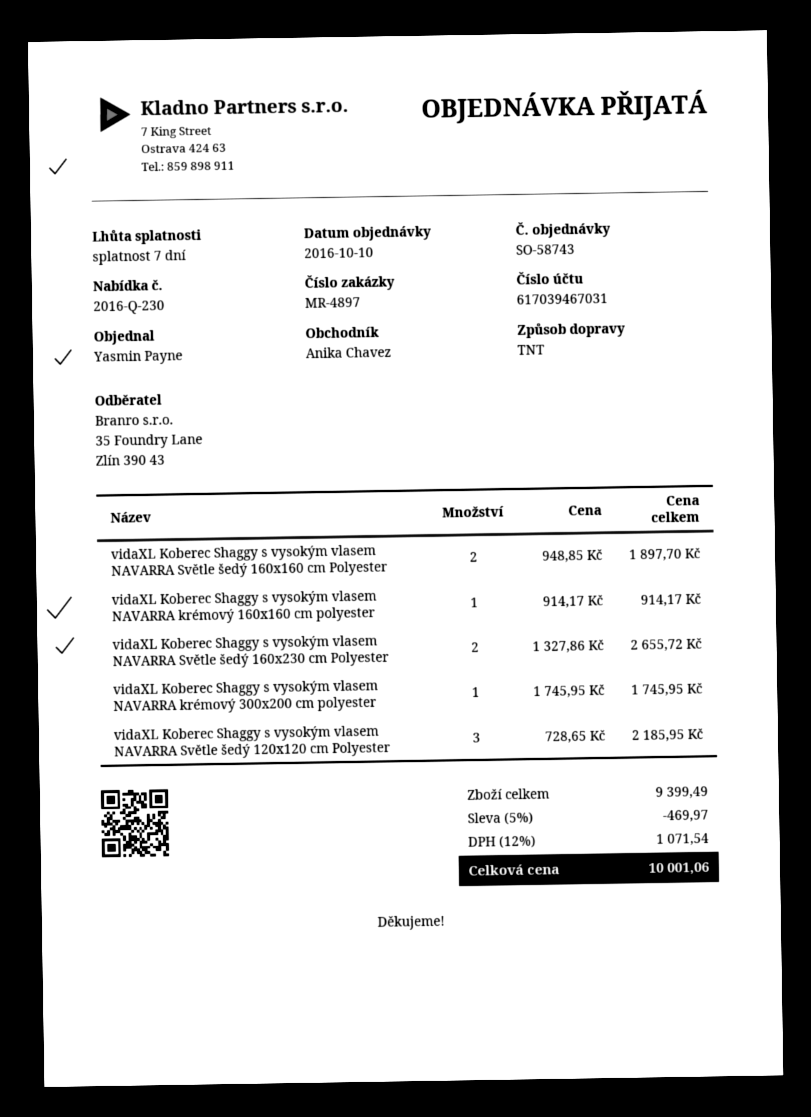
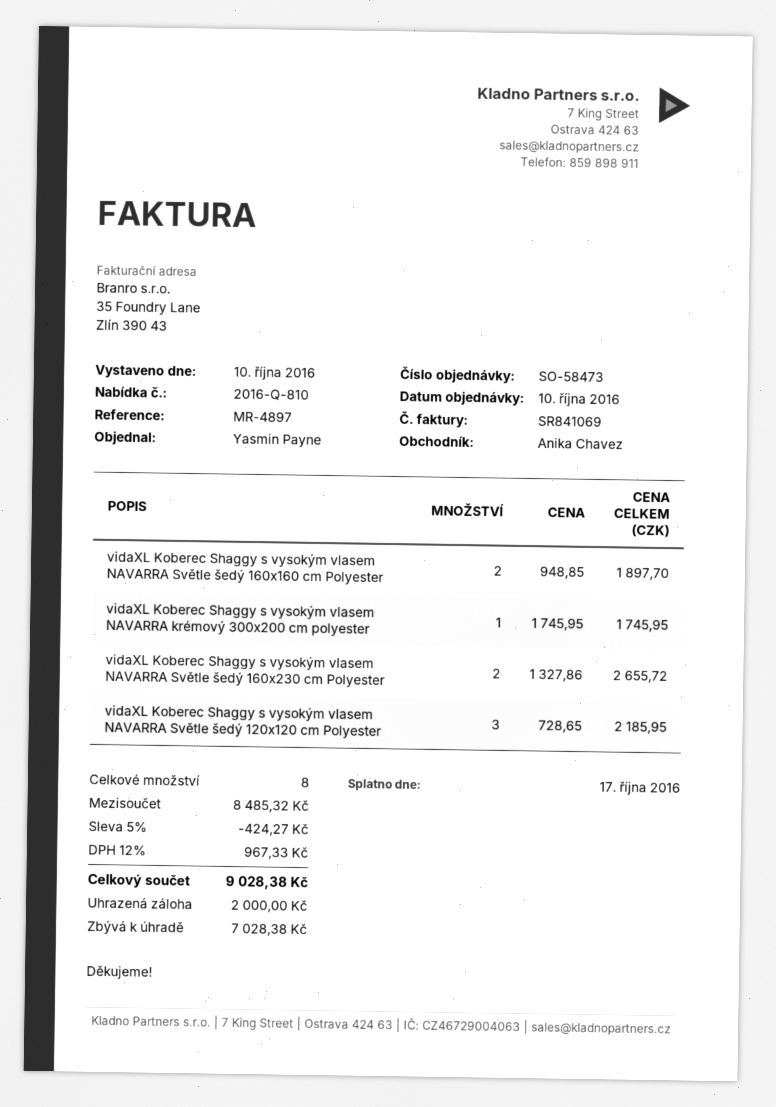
quote number: 2016-Q-230 -> 2016-Q-810
order number: SO-58743 -> SO-58473
vidaXL Koberec Shaggy s vysokým vlasem NAVARRA krémový 160x160 cm polyester: 1 x 914.17 = 914.17 -> none
subtotal: 9399.49 -> 8485.32
discount: 5% = 469.97 -> 5% = 424.27
tax: 12% = 1071.54 -> 12% = 967.33
total: 10001.06 -> 9028.38

